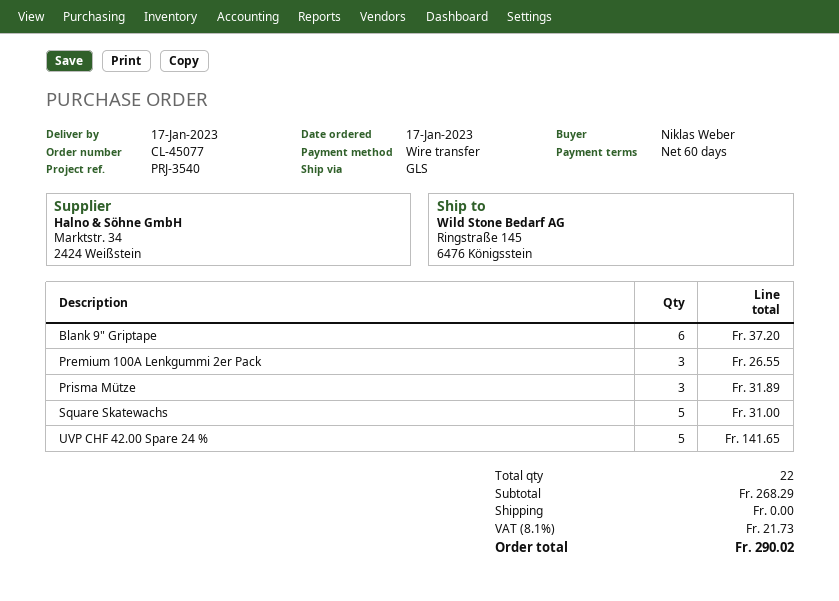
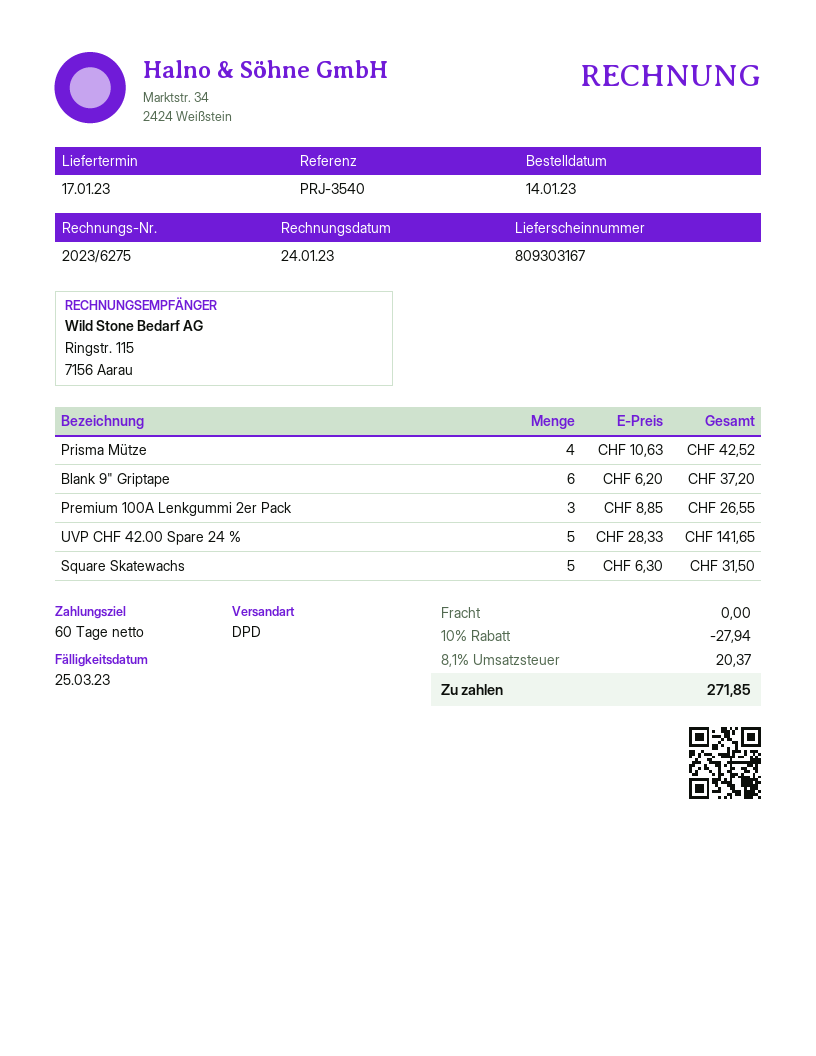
order date: 2023-01-17 -> 2023-01-14
shipping method: GLS -> DPD
Prisma Mütze: 3 for 31.89 -> 4 for 42.52
Square Skatewachs: 5 for 31.00 -> 5 for 31.50
discount: none -> 10% = 27.94
tax: 8.1% = 21.73 -> 8.1% = 20.37
total: 290.02 -> 271.85

